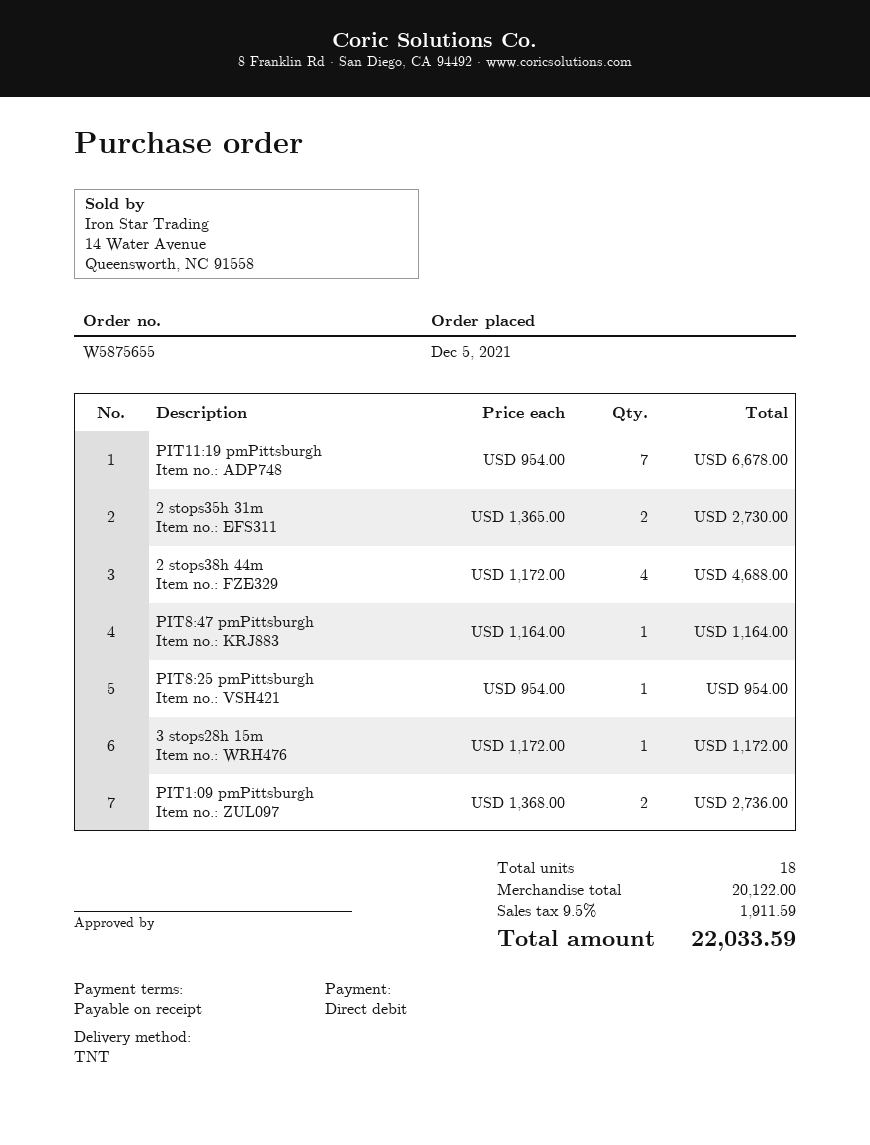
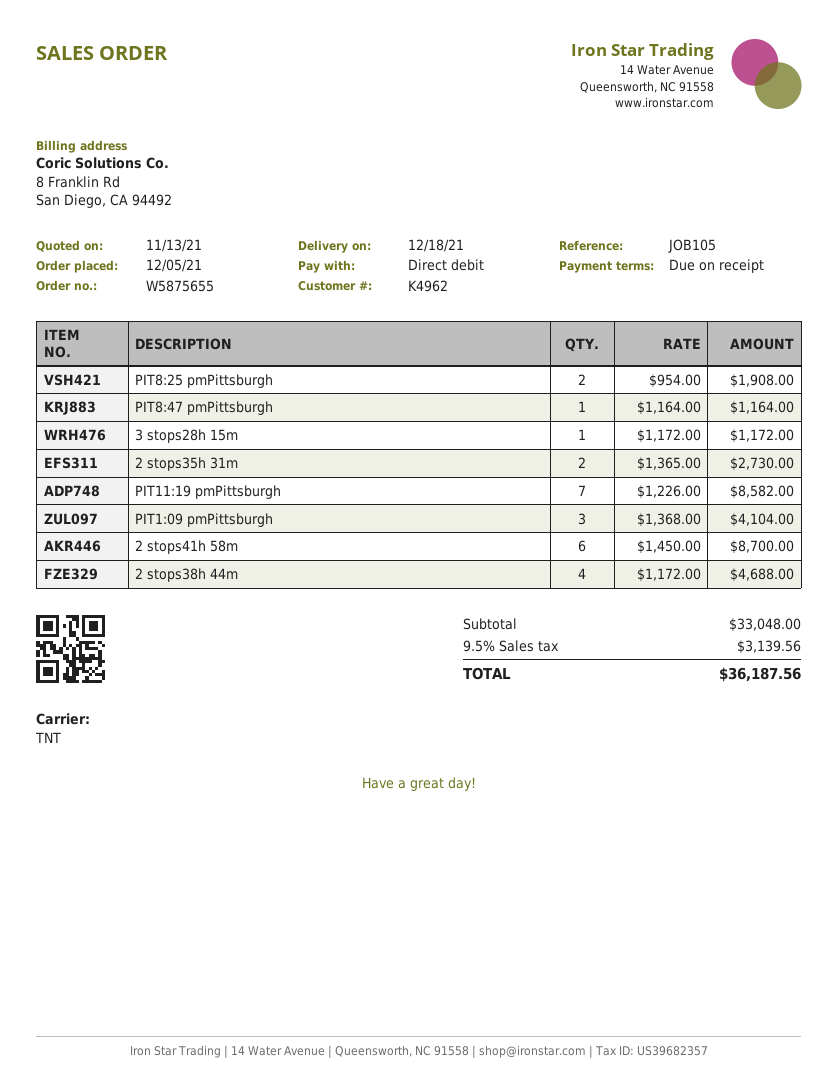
PIT11:19 pmPittsburgh: 7 x 954.00 = 6678.00 -> 7 x 1226.00 = 8582.00
PIT8:25 pmPittsburgh: 1 x 954.00 = 954.00 -> 2 x 954.00 = 1908.00
PIT1:09 pmPittsburgh: 2 x 1368.00 = 2736.00 -> 3 x 1368.00 = 4104.00
2 stops41h 58m: none -> 6 x 1450.00 = 8700.00
subtotal: 20122.00 -> 33048.00
tax: 9.5% = 1911.59 -> 9.5% = 3139.56
total: 22033.59 -> 36187.56

